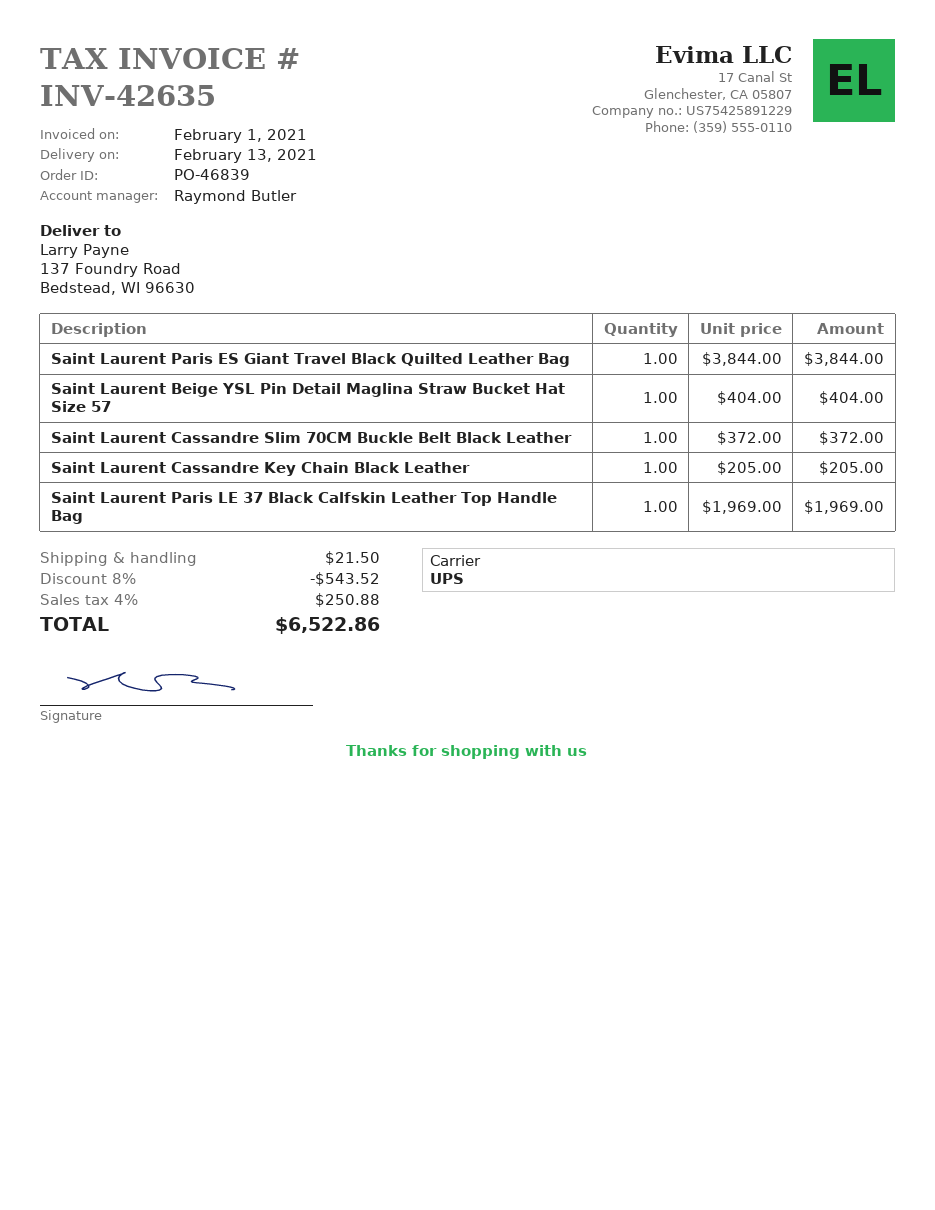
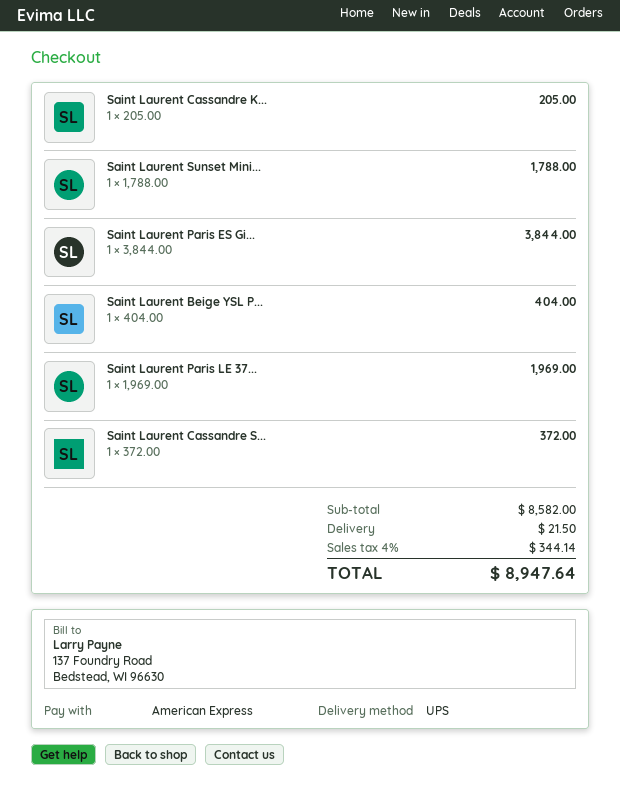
Saint Laurent Sunset Mini...: none -> 1 x 1788.00 = 1788.00
discount: 8% = 543.52 -> none
tax: 4% = 250.88 -> 4% = 344.14
total: 6522.86 -> 8947.64

